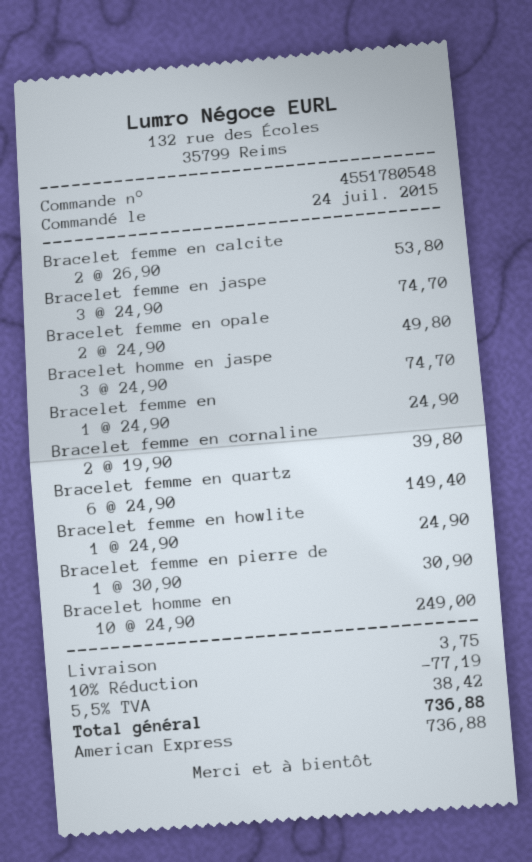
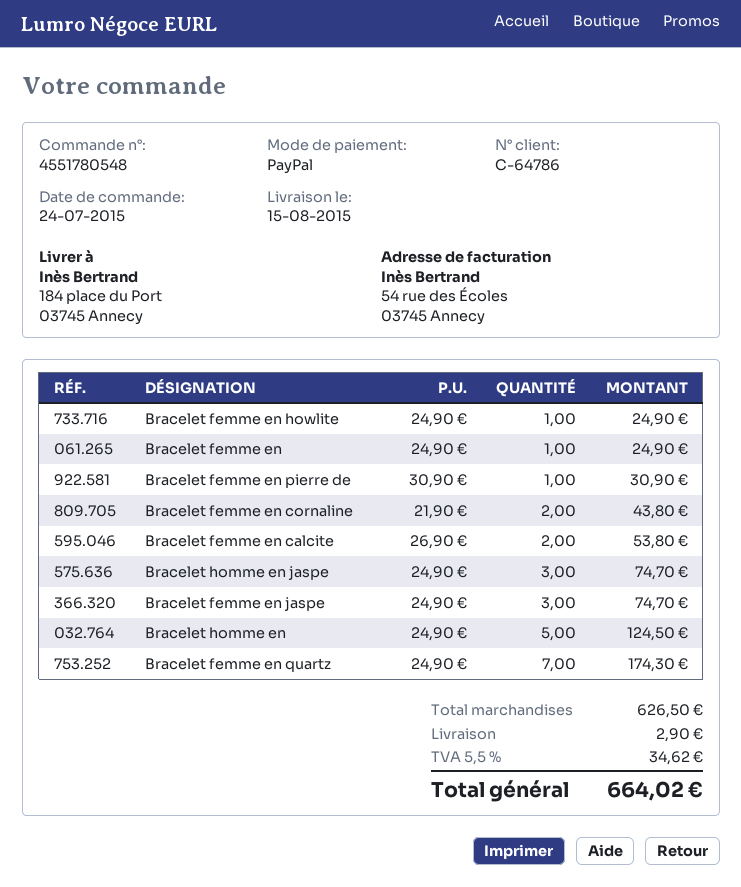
payment method: American Express -> PayPal
Bracelet femme en opale: 2 x 24.90 = 49.80 -> none
Bracelet femme en cornaline: 2 x 19.90 = 39.80 -> 2 x 21.90 = 43.80
Bracelet femme en quartz: 6 x 24.90 = 149.40 -> 7 x 24.90 = 174.30
Bracelet homme en: 10 x 24.90 = 249.00 -> 5 x 24.90 = 124.50
discount: 10% = 77.19 -> none
shipping: 3.75 -> 2.90
tax: 5.5% = 38.42 -> 5.5% = 34.62
total: 736.88 -> 664.02

